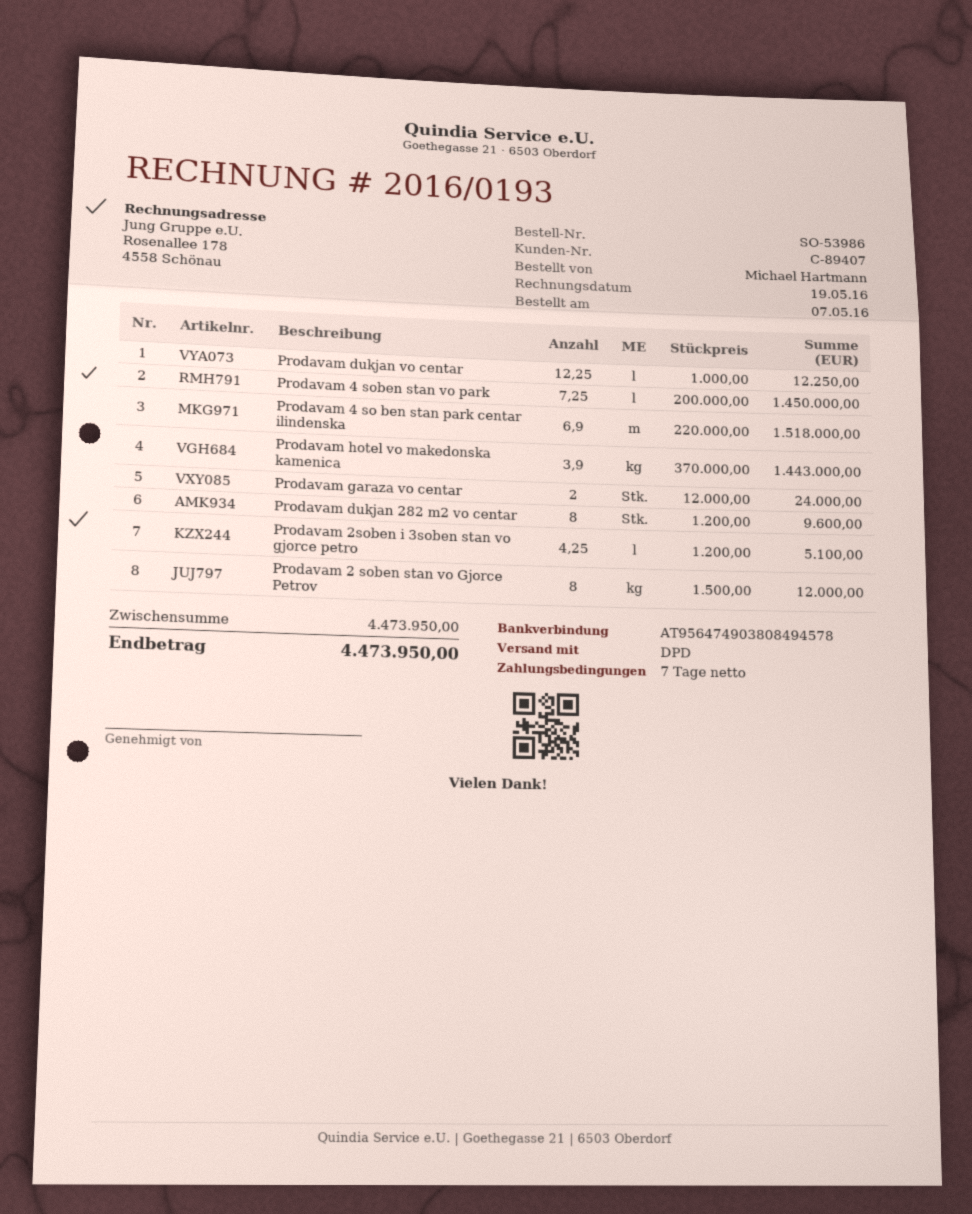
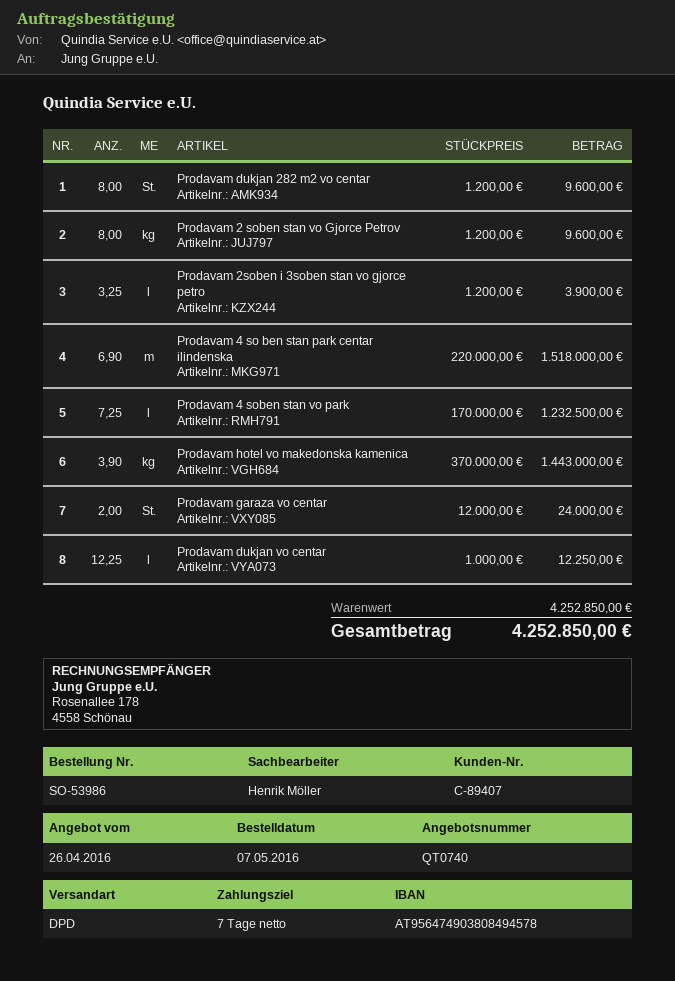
Prodavam 4 soben stan vo park: 7.25 x 200000.00 = 1450000.00 -> 7.25 x 170000.00 = 1232500.00
Prodavam 2soben i 3soben stan vo gjorce petro: 4.25 x 1200.00 = 5100.00 -> 3.25 x 1200.00 = 3900.00
Prodavam 2 soben stan vo Gjorce Petrov: 8 x 1500.00 = 12000.00 -> 8 x 1200.00 = 9600.00
subtotal: 4473950.00 -> 4252850.00
total: 4473950.00 -> 4252850.00

